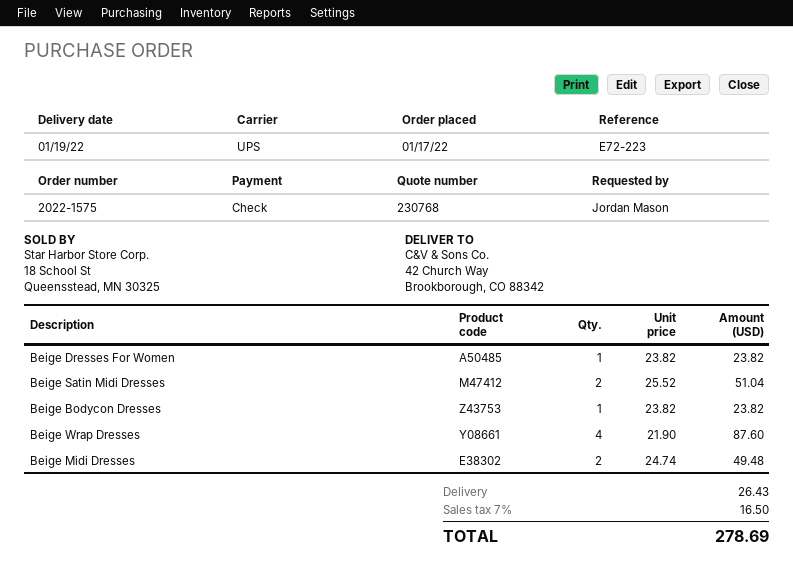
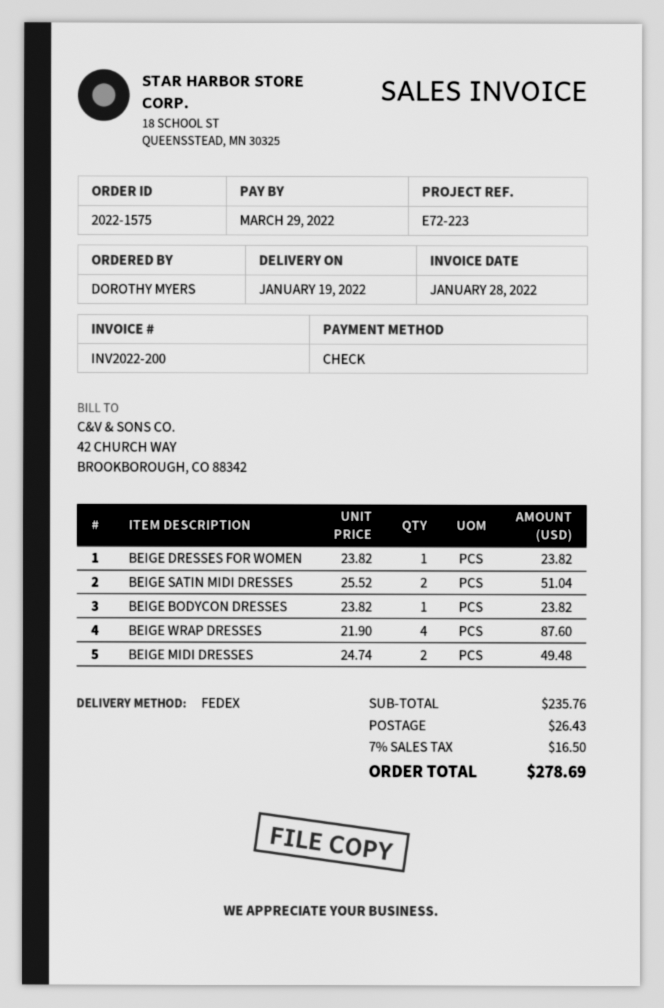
ordered by: Jordan Mason -> DOROTHY MYERS
shipping method: UPS -> FedEx

